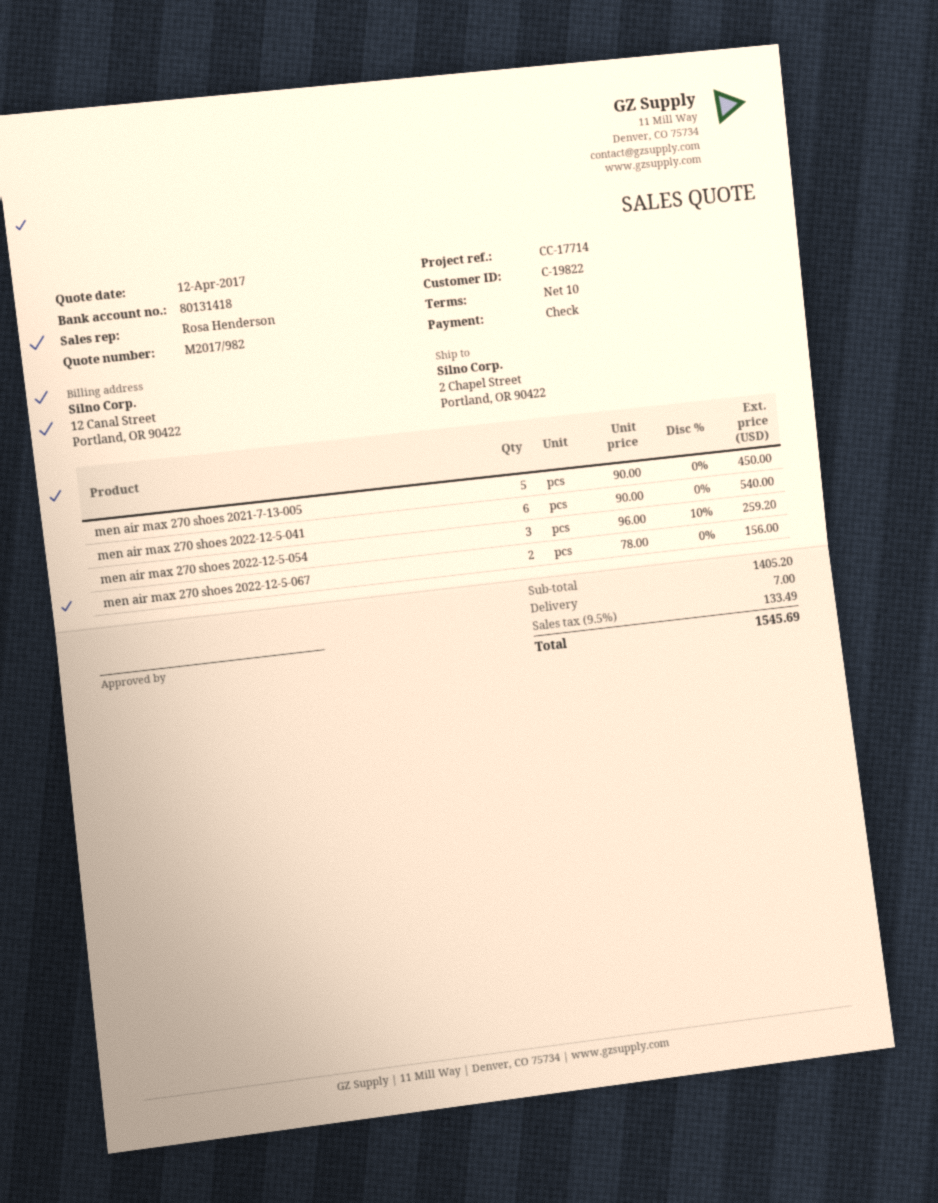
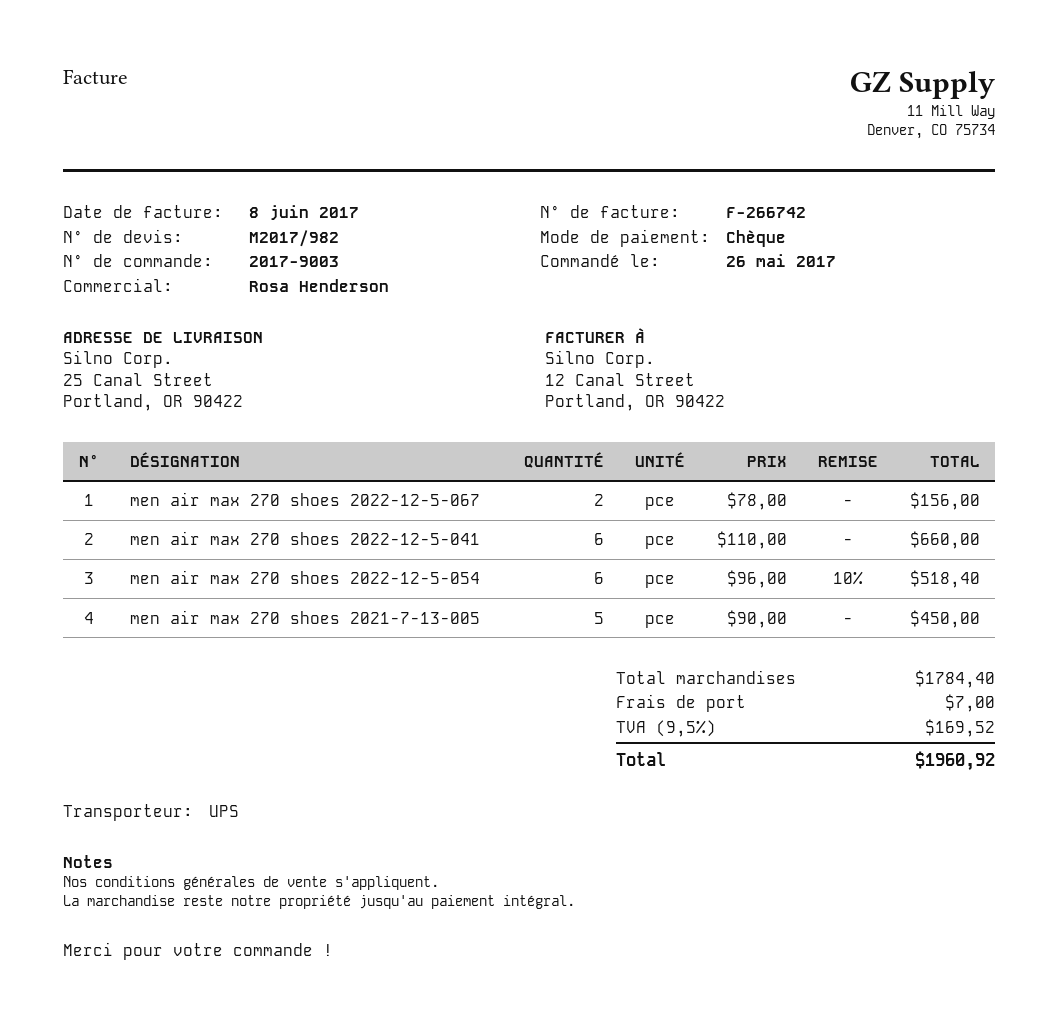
ship to: 2 Chapel Street, Portland, OR 90422 -> 25 Canal Street, Portland, OR 90422
men air max 270 shoes 2022-12-5-041: 6 x 90.00 = 540.00 -> 6 x 110.00 = 660.00
men air max 270 shoes 2022-12-5-054: 3 x 96.00 - 10% = 259.20 -> 6 x 96.00 - 10% = 518.40
subtotal: 1405.20 -> 1784.40
tax: 9.5% = 133.49 -> 9.5% = 169.52
total: 1545.69 -> 1960.92

